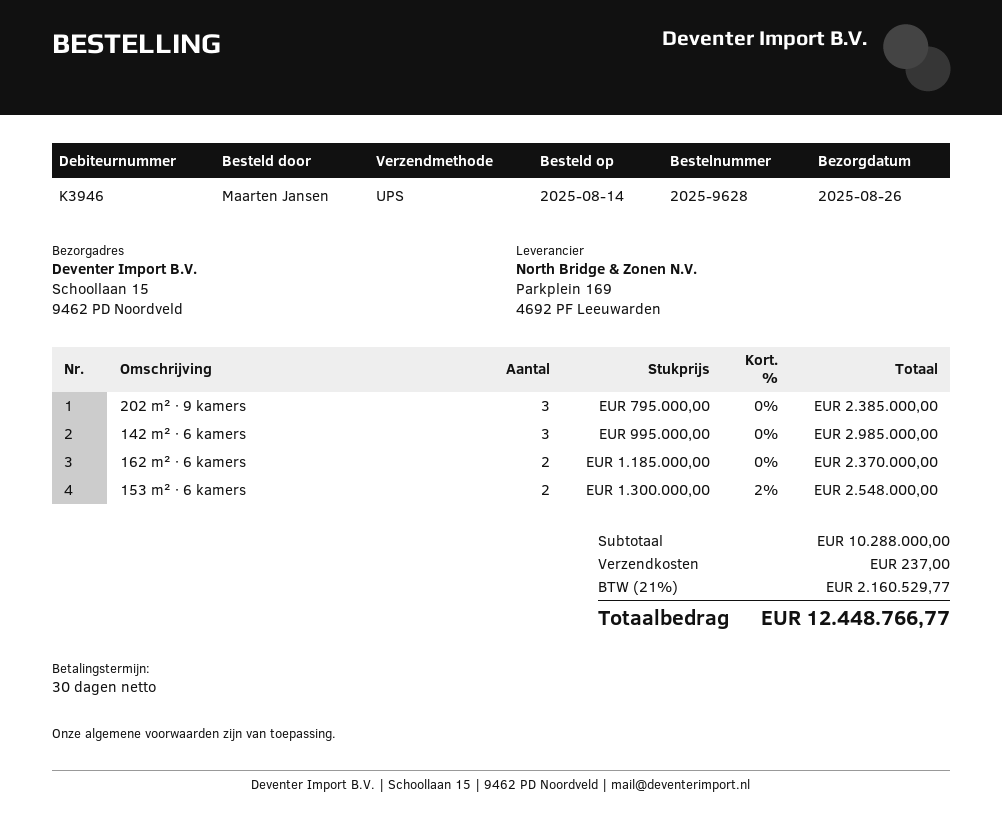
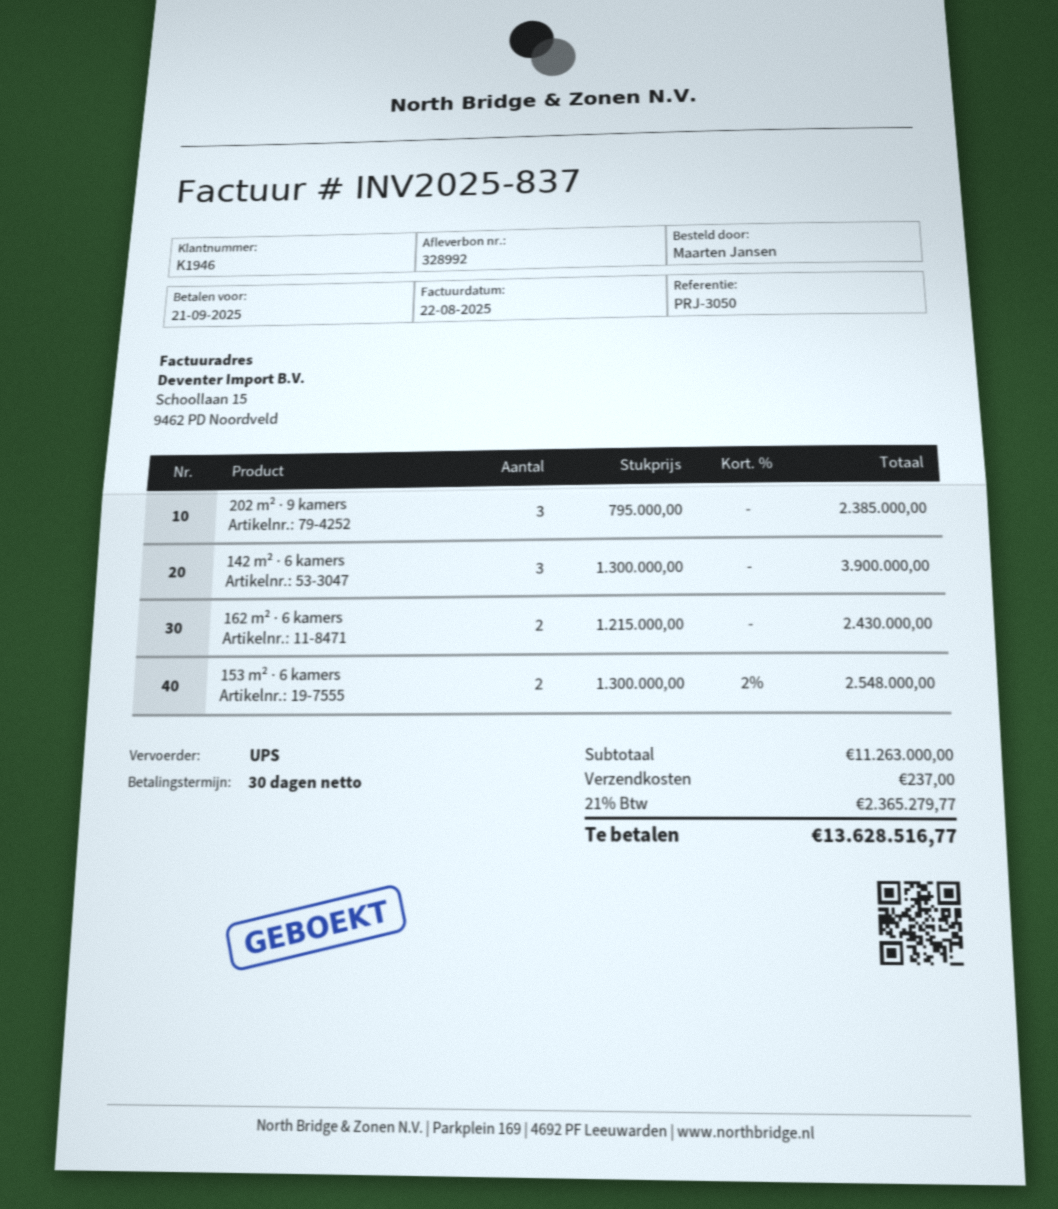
customer number: K3946 -> K1946
142 m² · 6 kamers: 3 x 995000.00 = 2985000.00 -> 3 x 1300000.00 = 3900000.00
162 m² · 6 kamers: 2 x 1185000.00 = 2370000.00 -> 2 x 1215000.00 = 2430000.00
subtotal: 10288000.00 -> 11263000.00
tax: 21% = 2160529.77 -> 21% = 2365279.77
total: 12448766.77 -> 13628516.77

